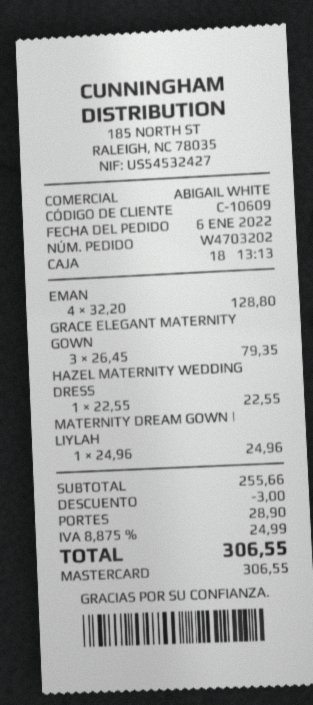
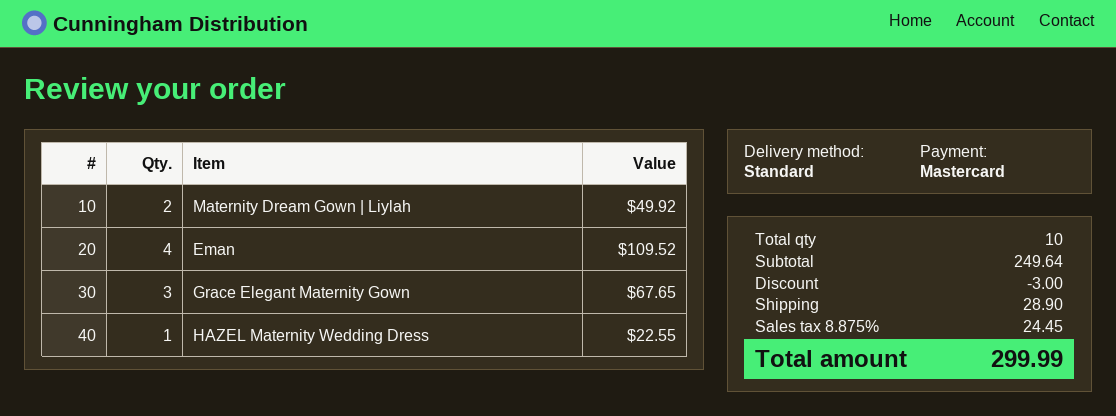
EMAN: 4 for 128.80 -> 4 for 109.52
GRACE ELEGANT MATERNITY GOWN: 3 for 79.35 -> 3 for 67.65
MATERNITY DREAM GOWN | LIYLAH: 1 for 24.96 -> 2 for 49.92
subtotal: 255.66 -> 249.64
tax: 8.875% = 24.99 -> 8.875% = 24.45
total: 306.55 -> 299.99

